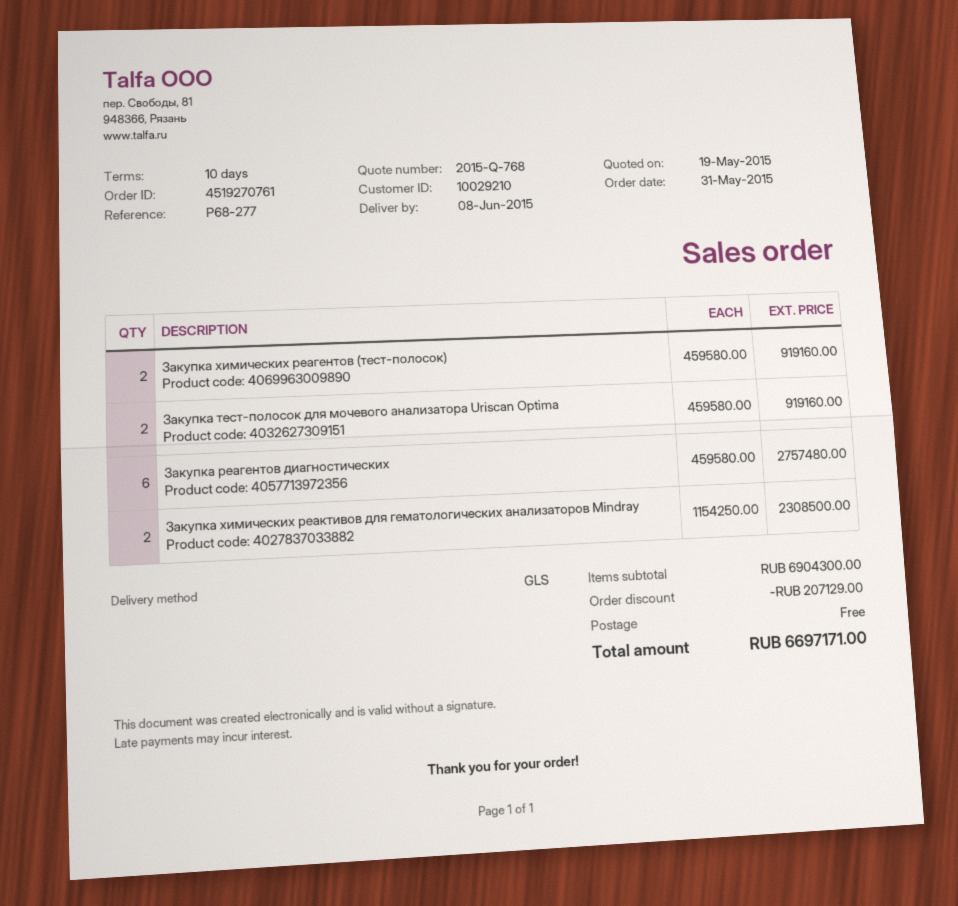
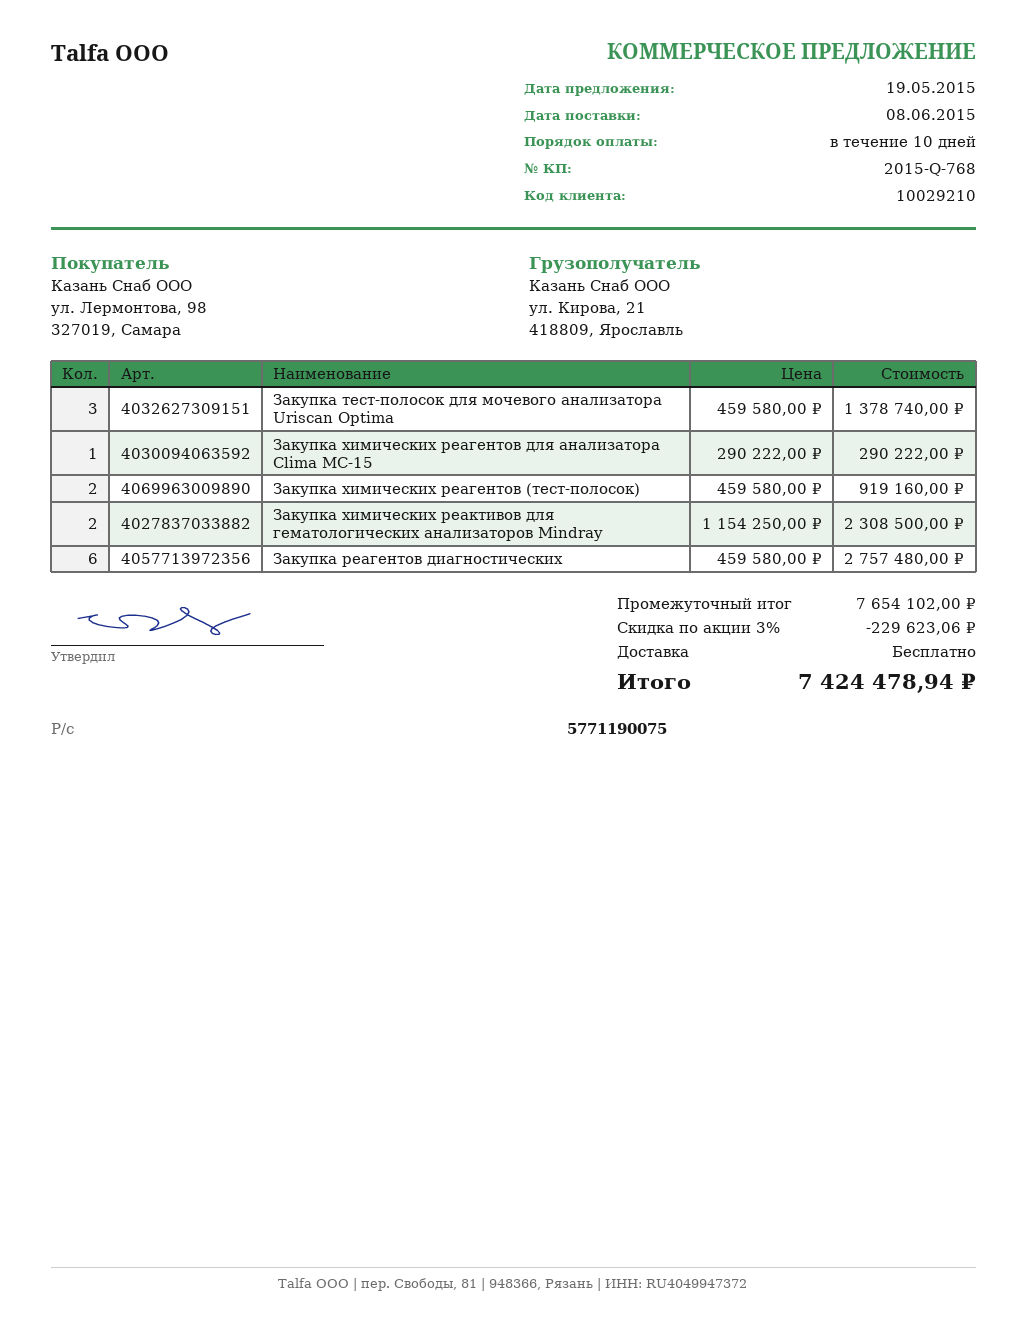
Закупка тест-полосок для мочевого анализатора Uriscan Optima: 2 x 459580.00 = 919160.00 -> 3 x 459580.00 = 1378740.00
Закупка химических реагентов для анализатора Clima MC-15: none -> 1 x 290222.00 = 290222.00
subtotal: 6904300.00 -> 7654102.00
discount: 207129.00 -> 229623.06
total: 6697171.00 -> 7424478.94

